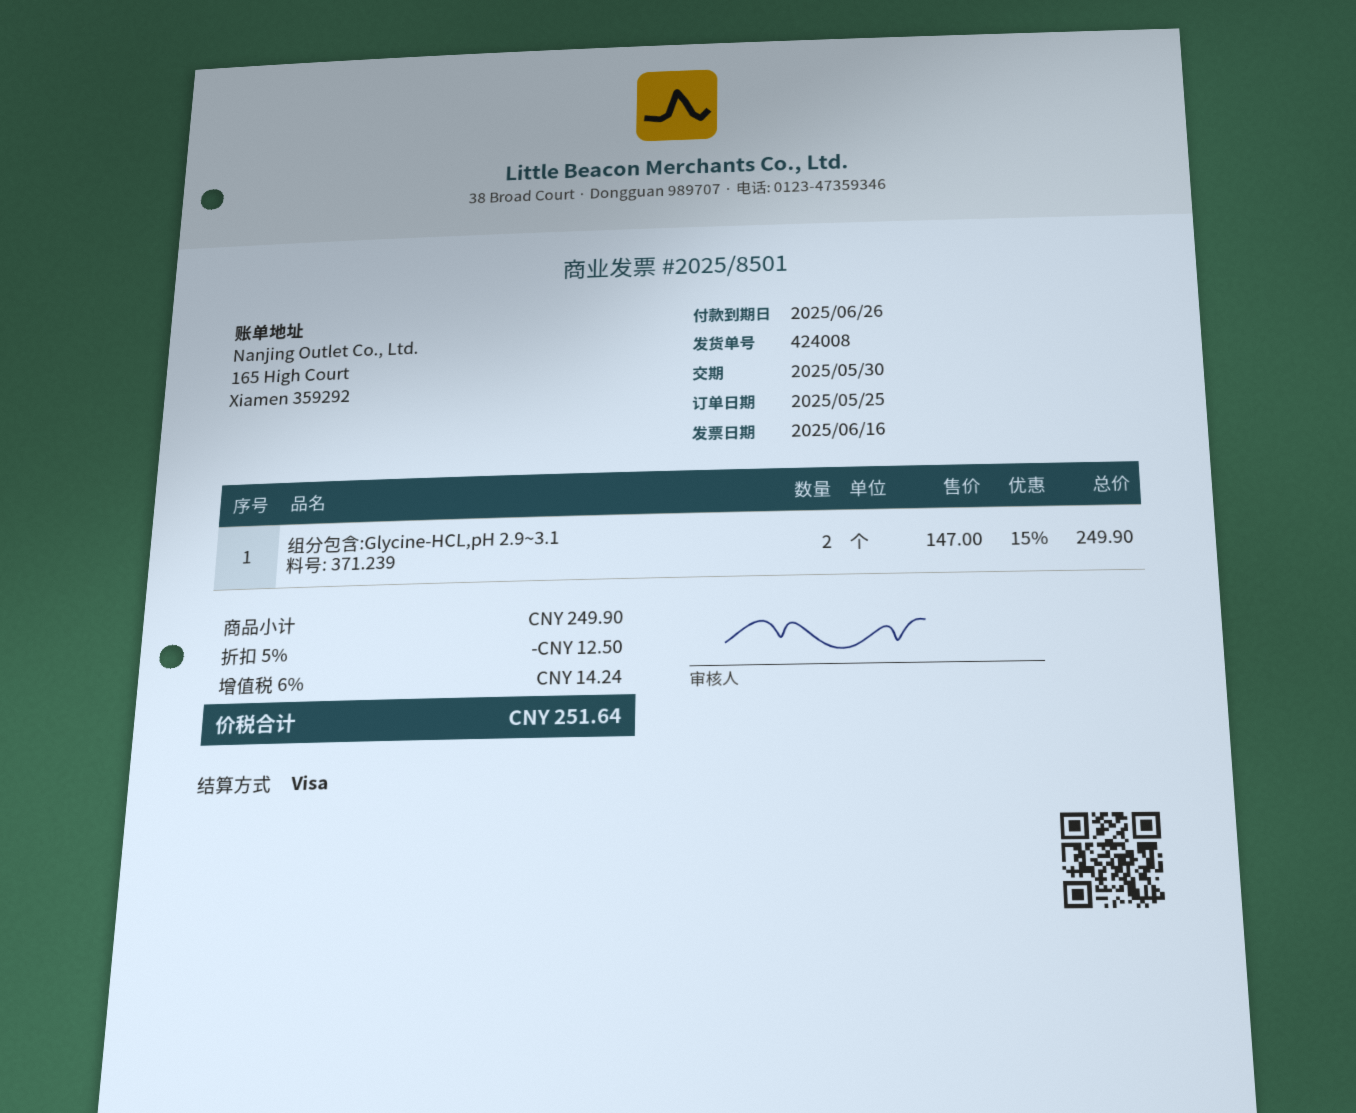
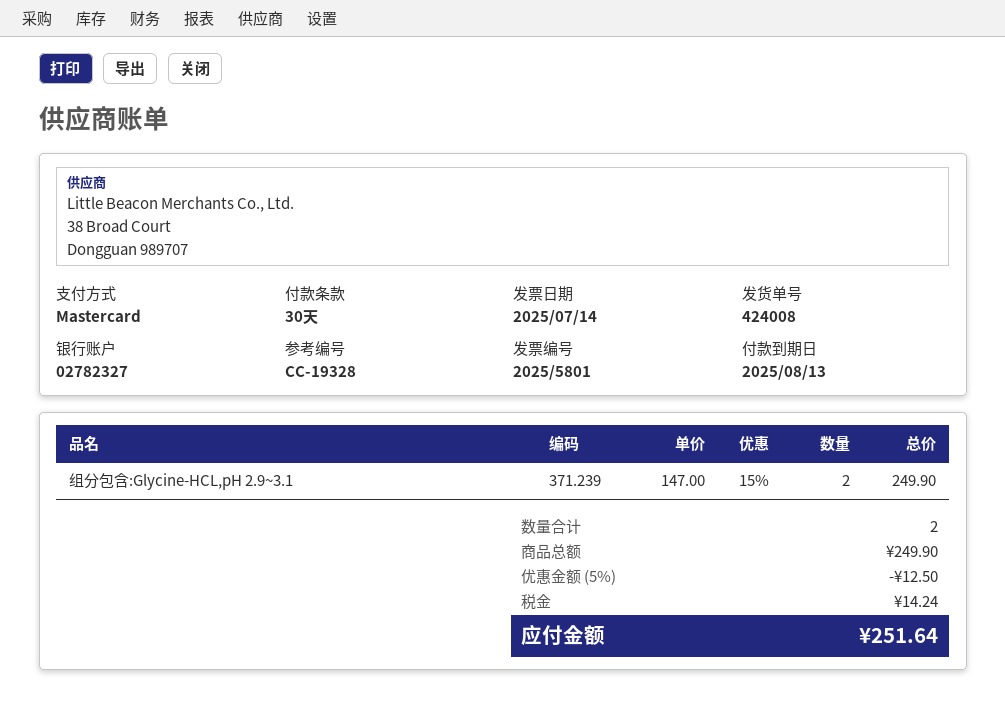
invoice number: 2025/8501 -> 2025/5801
invoice date: 2025-06-16 -> 2025-07-14
due date: 2025-06-26 -> 2025-08-13
payment method: Visa -> Mastercard

